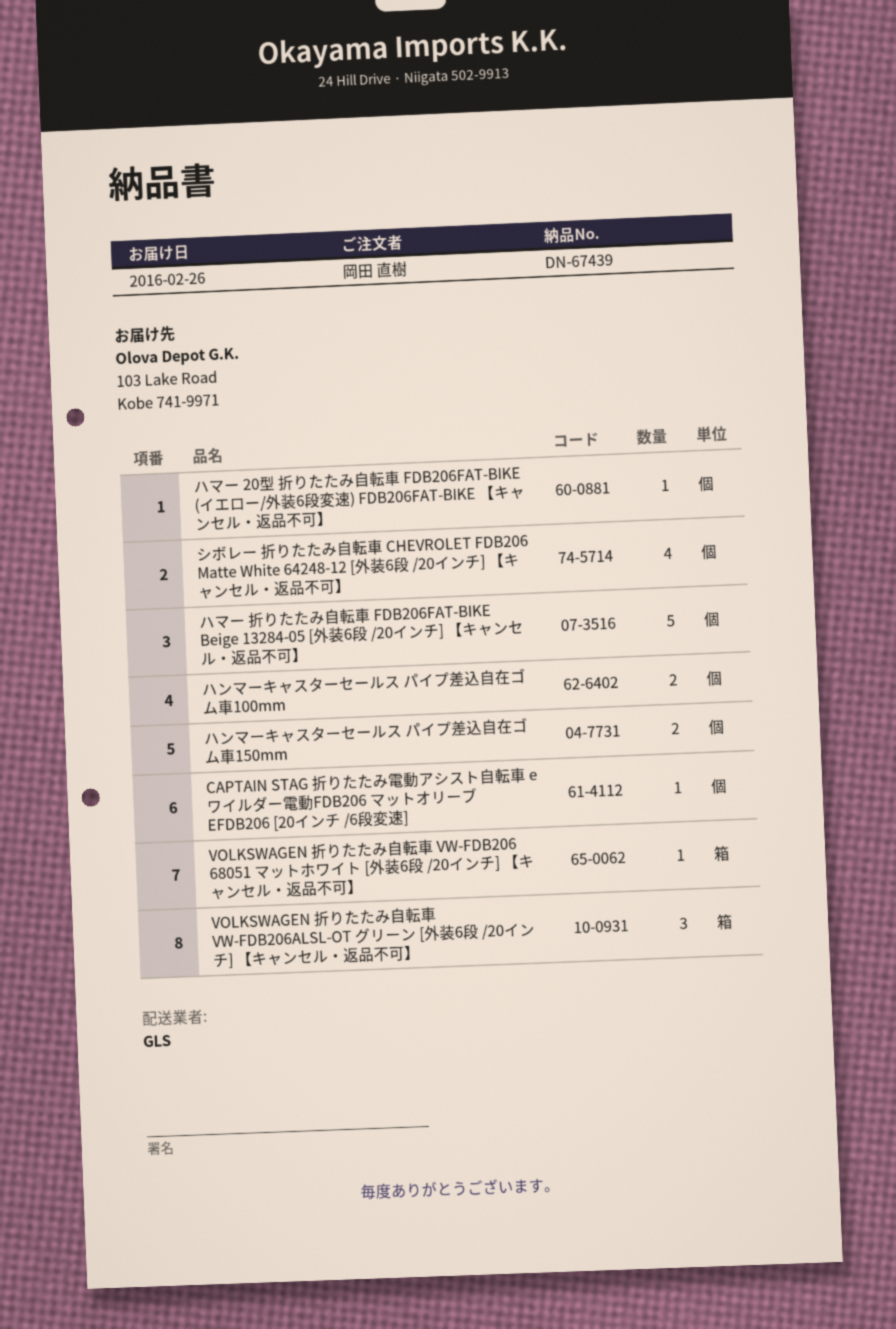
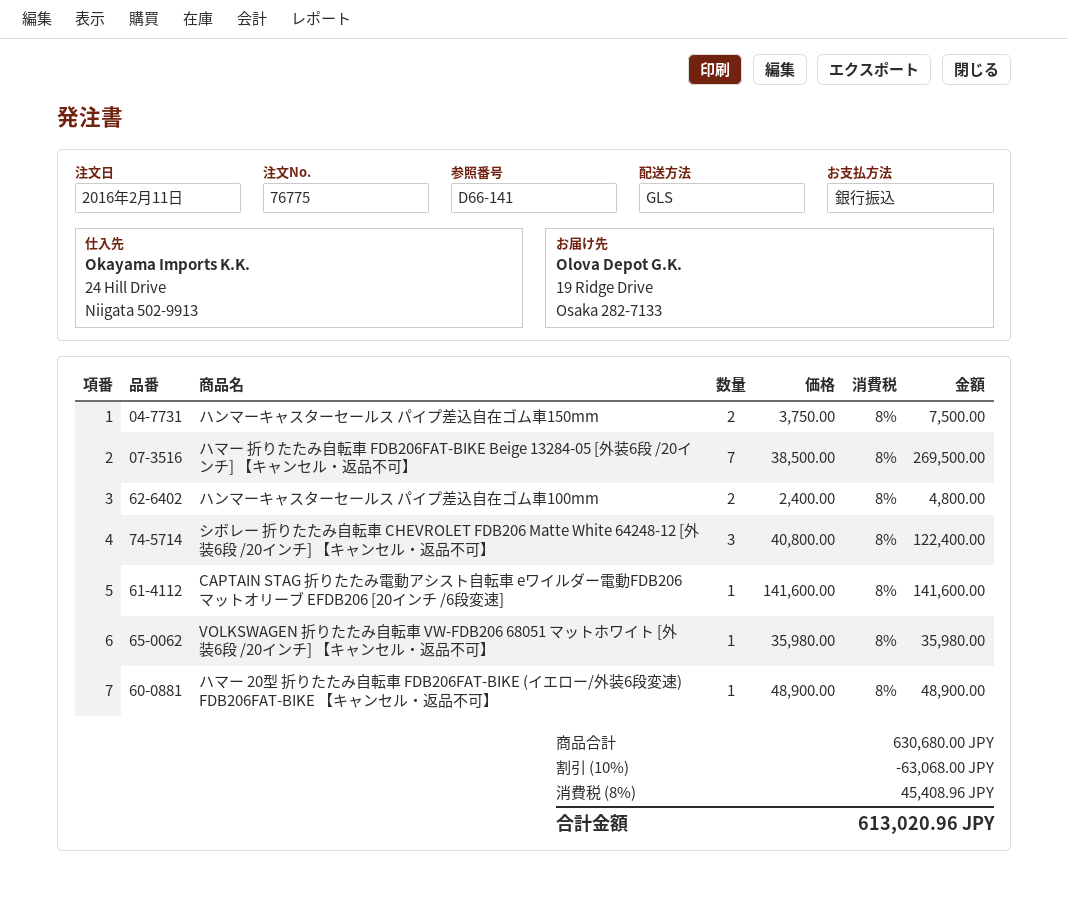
ship to: 103 Lake Road, Kobe 741-9971 -> 19 Ridge Drive, Osaka 282-7133
シボレー 折りたたみ自転車 CHEVROLET FDB206 Matte White 64248-12 [外装6段 /20インチ] 【キャンセル・返品不可】: 4 -> 3
ハマー 折りたたみ自転車 FDB206FAT-BIKE Beige 13284-05 [外装6段 /20インチ] 【キャンセル・返品不可】: 5 -> 7
VOLKSWAGEN 折りたたみ自転車 VW-FDB206ALSL-OT グリーン [外装6段 /20インチ] 【キャンセル・返品不可】: 3 -> none

